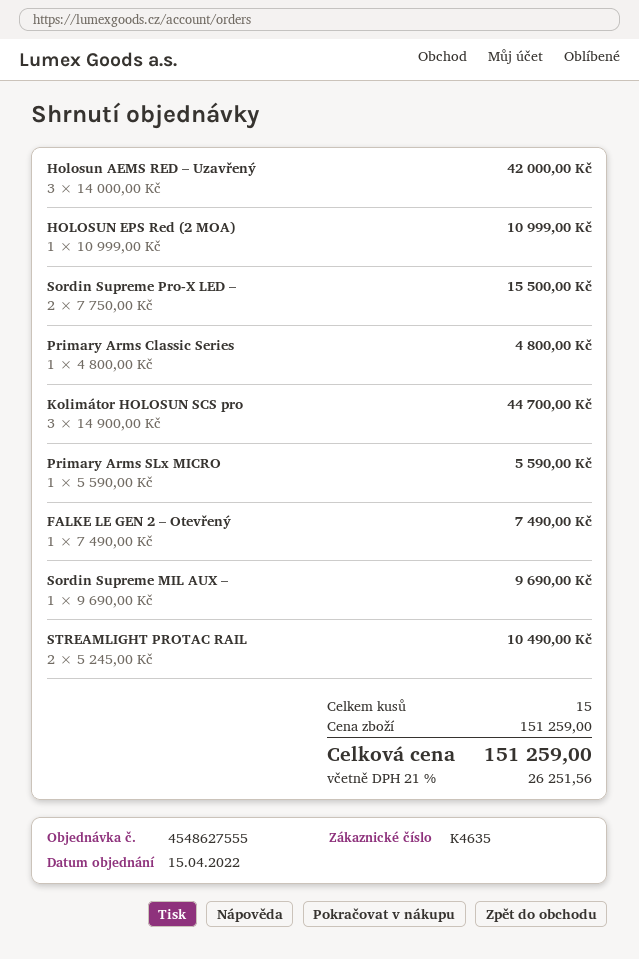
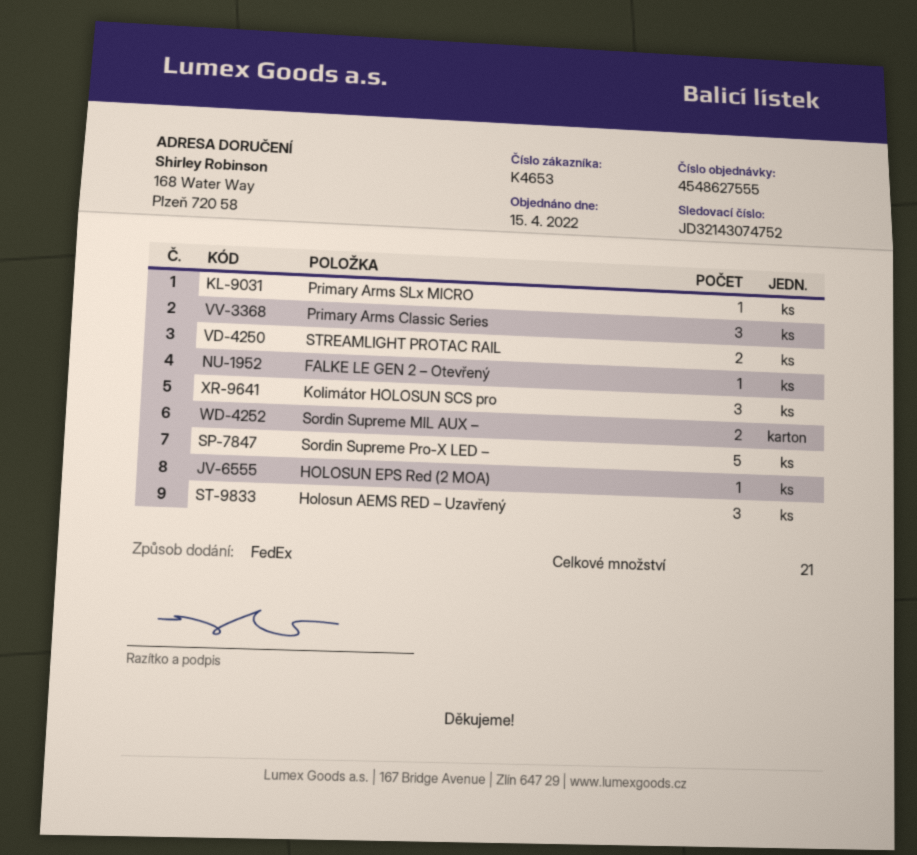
customer number: K4635 -> K4653
Sordin Supreme Pro-X LED –: 2 -> 5
Primary Arms Classic Series: 1 -> 3
Sordin Supreme MIL AUX –: 1 -> 2
total quantity: 15 -> 21

